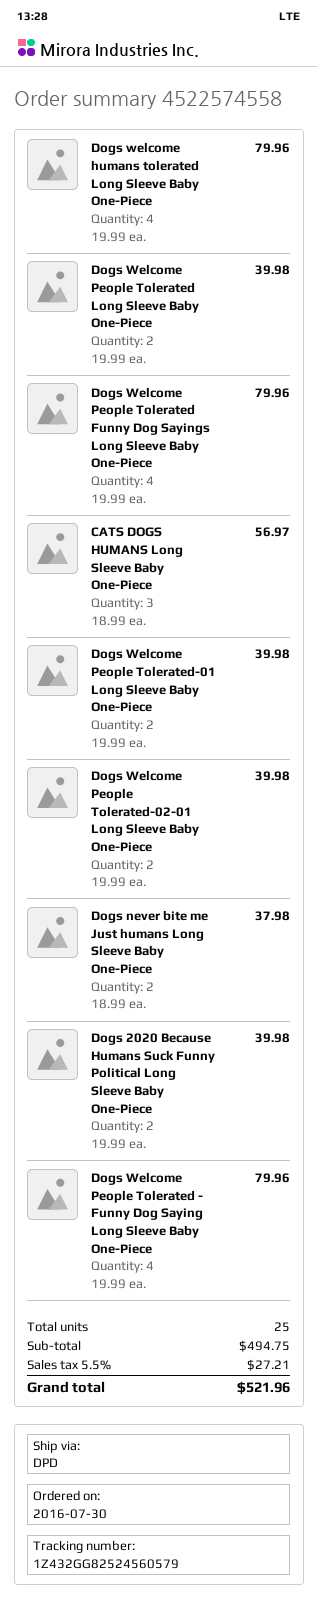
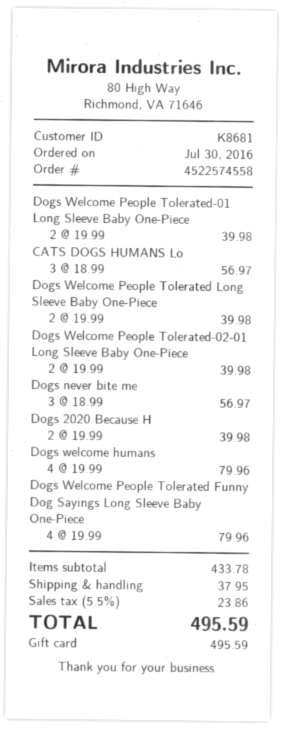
Dogs never bite me Just humans Long Sleeve Baby One-Piece: 2 x 18.99 = 37.98 -> 3 x 18.99 = 56.97
Dogs Welcome People Tolerated - Funny Dog Saying Long Sleeve Baby One-Piece: 4 x 19.99 = 79.96 -> none
subtotal: 494.75 -> 433.78
shipping: none -> 37.95
tax: 5.5% = 27.21 -> 5.5% = 23.86
total: 521.96 -> 495.59

